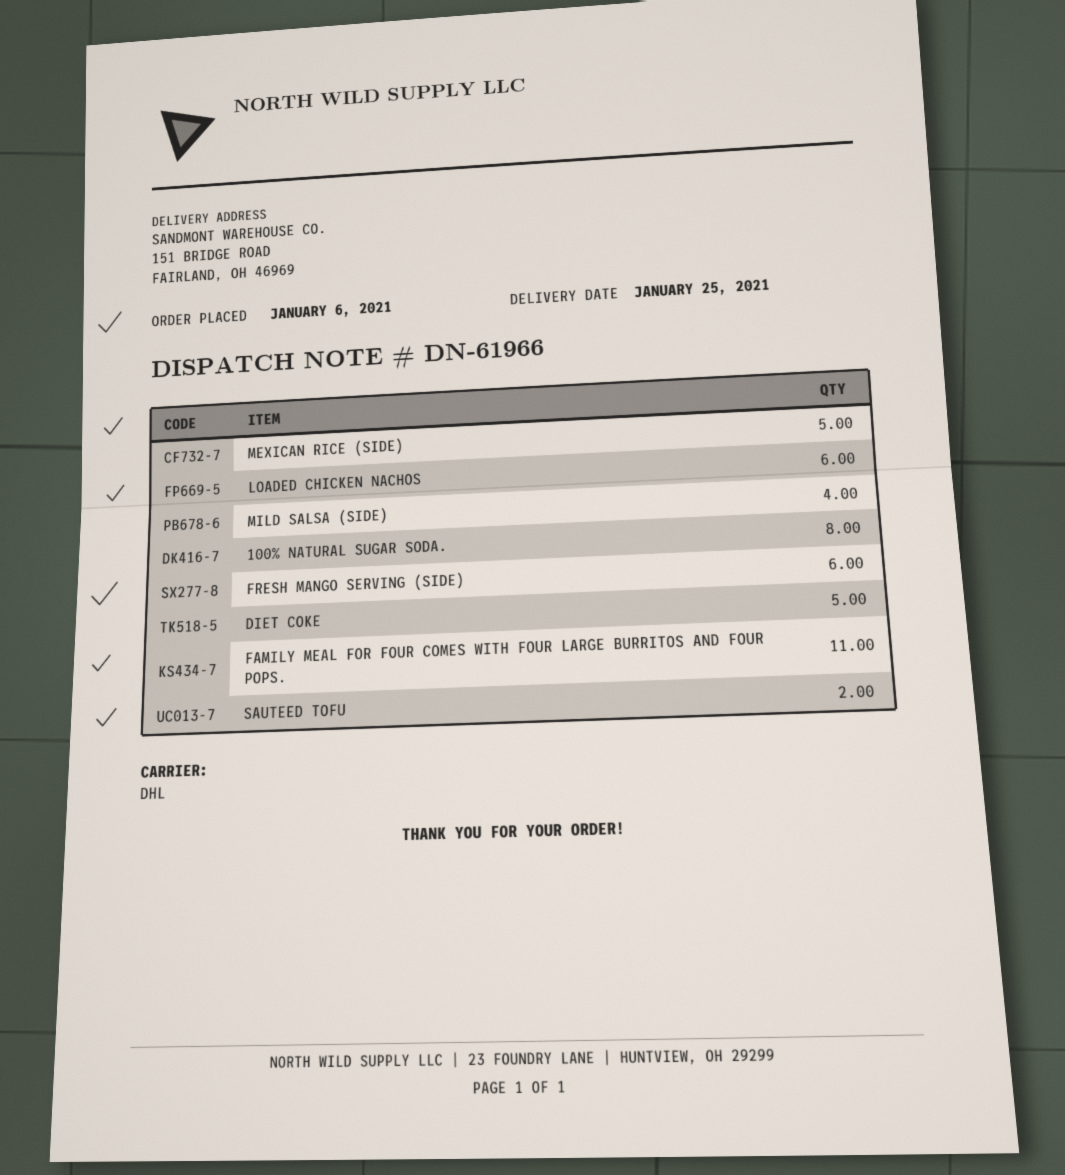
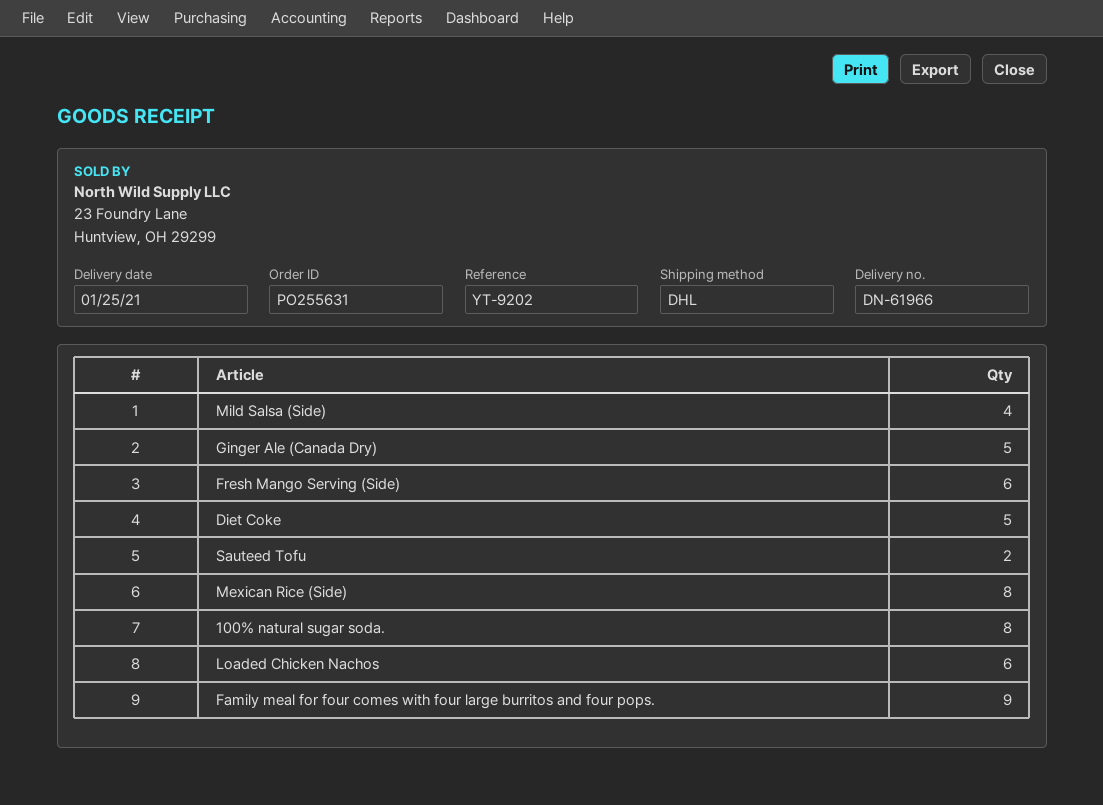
MEXICAN RICE (SIDE): 5 -> 8
FAMILY MEAL FOR FOUR COMES WITH FOUR LARGE BURRITOS AND FOUR POPS.: 11 -> 9
Ginger Ale (Canada Dry): none -> 5

